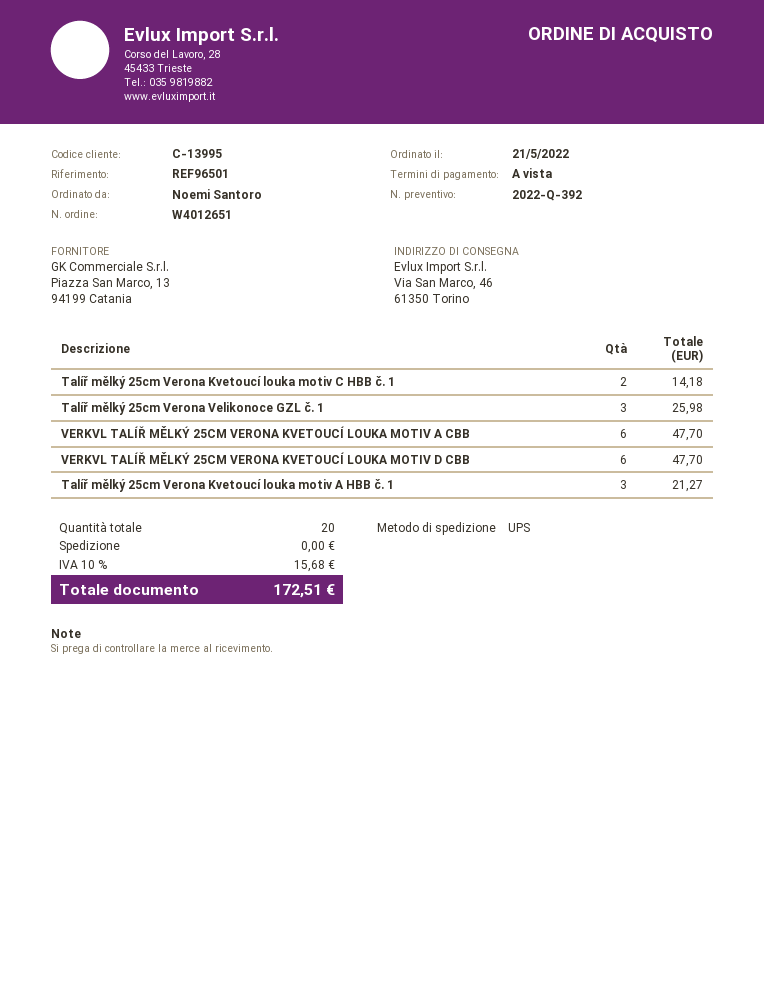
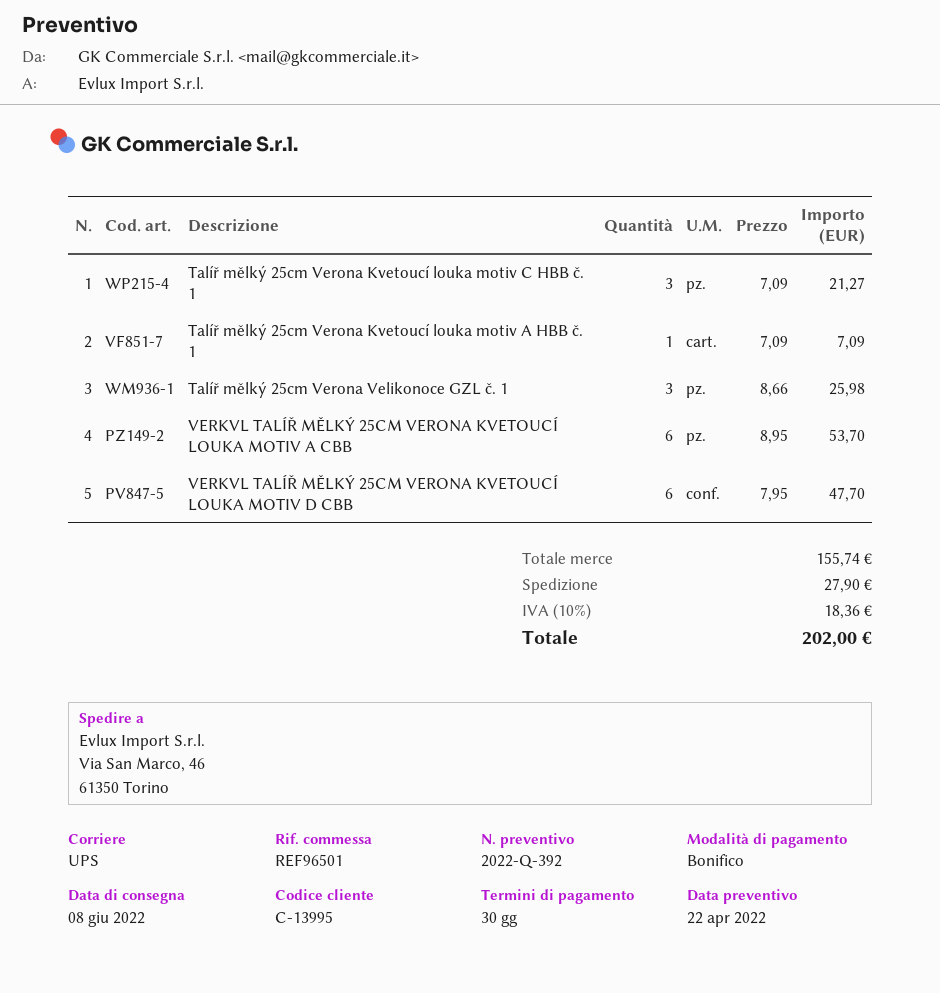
payment terms: on receipt -> 30 days
Talíř mělký 25cm Verona Kvetoucí louka motiv C HBB č. 1: 2 for 14.18 -> 3 for 21.27
VERKVL TALÍŘ MĚLKÝ 25CM VERONA KVETOUCÍ LOUKA MOTIV A CBB: 6 for 47.70 -> 6 for 53.70
Talíř mělký 25cm Verona Kvetoucí louka motiv A HBB č. 1: 3 for 21.27 -> 1 for 7.09
shipping: 0.00 -> 27.90
tax: 10% = 15.68 -> 10% = 18.36
total: 172.51 -> 202.00

